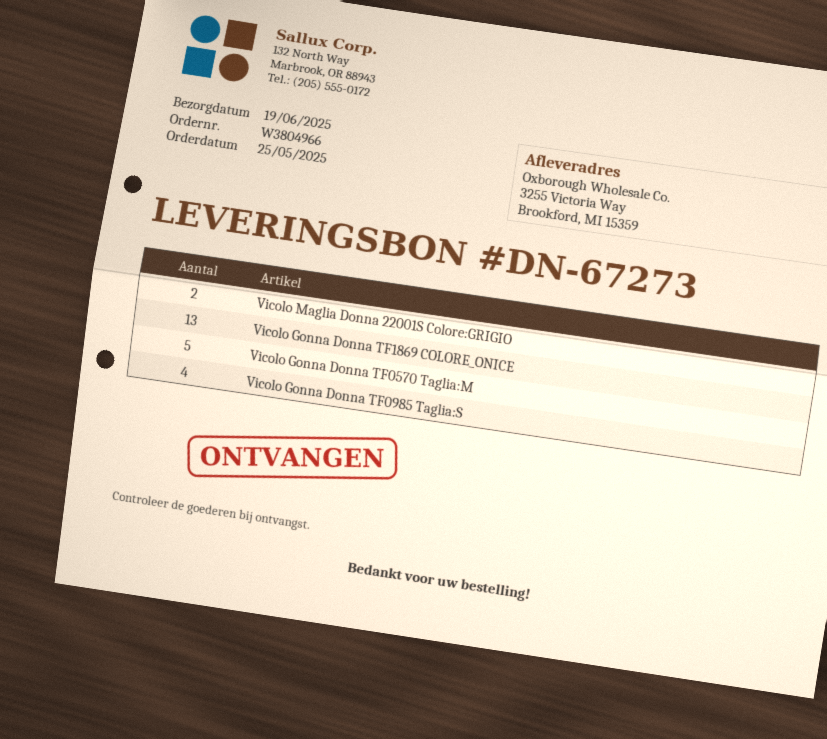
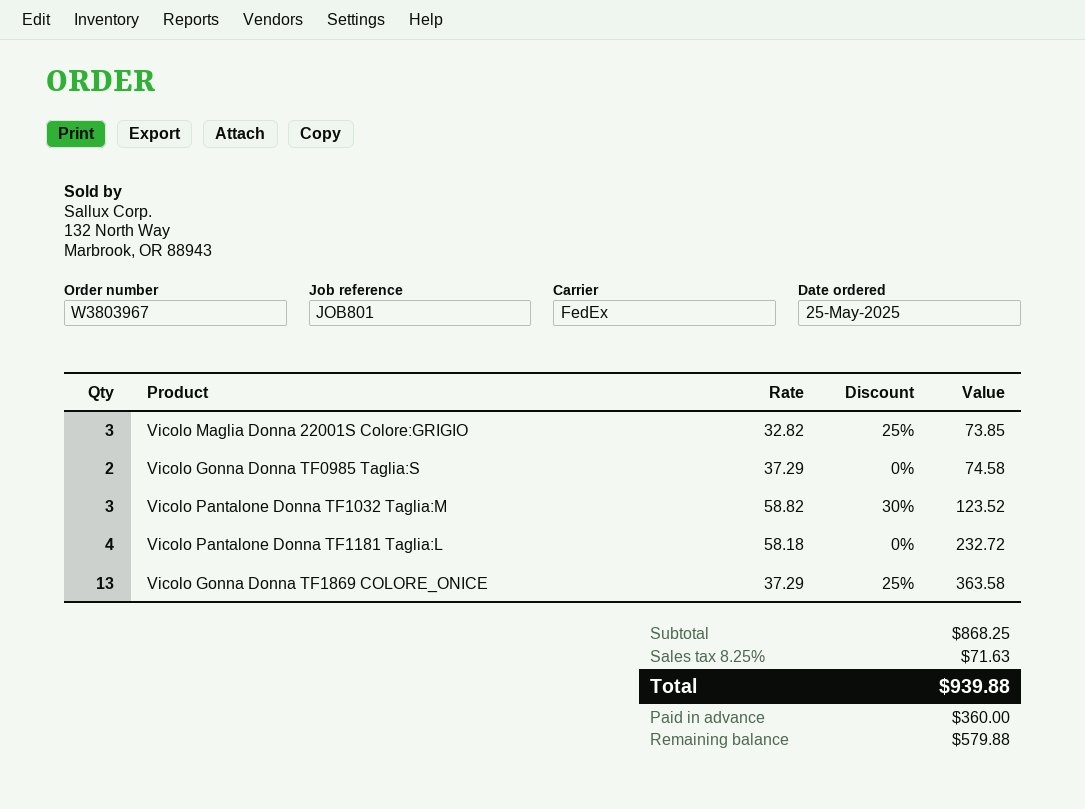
order number: W3804966 -> W3803967
Vicolo Maglia Donna 22001S Colore:GRIGIO: 2 -> 3
Vicolo Gonna Donna TF0570 Taglia:M: 5 -> none
Vicolo Gonna Donna TF0985 Taglia:S: 4 -> 2
Vicolo Pantalone Donna TF1032 Taglia:M: none -> 3
Vicolo Pantalone Donna TF1181 Taglia:L: none -> 4

